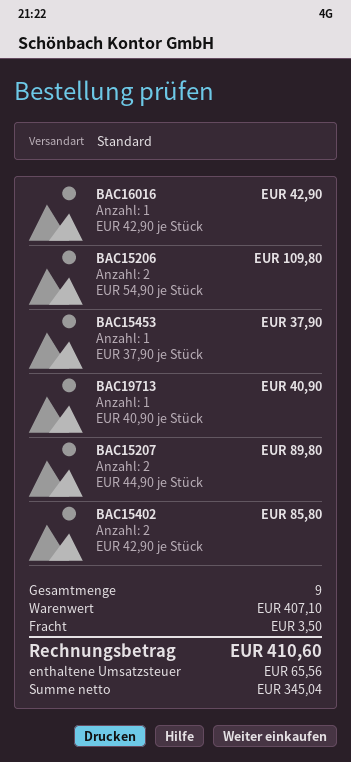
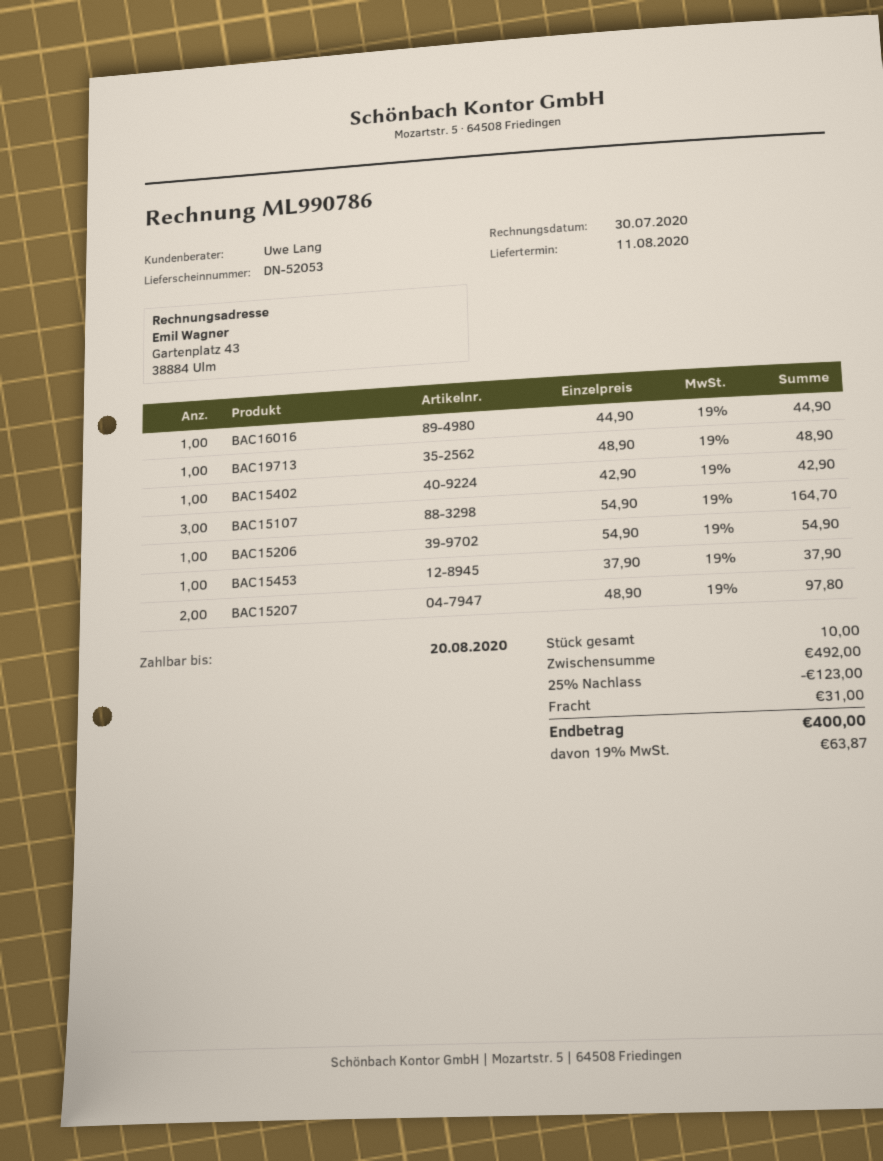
BAC16016: 1 x 42.90 = 42.90 -> 1 x 44.90 = 44.90
BAC15206: 2 x 54.90 = 109.80 -> 1 x 54.90 = 54.90
BAC19713: 1 x 40.90 = 40.90 -> 1 x 48.90 = 48.90
BAC15207: 2 x 44.90 = 89.80 -> 2 x 48.90 = 97.80
BAC15402: 2 x 42.90 = 85.80 -> 1 x 42.90 = 42.90
BAC15107: none -> 3 x 54.90 = 164.70
total quantity: 9 -> 10
subtotal: 407.10 -> 492.00
discount: none -> 25% = 123.00
shipping: 3.50 -> 31.00
tax: 65.56 -> 63.87
total: 410.60 -> 400.00

